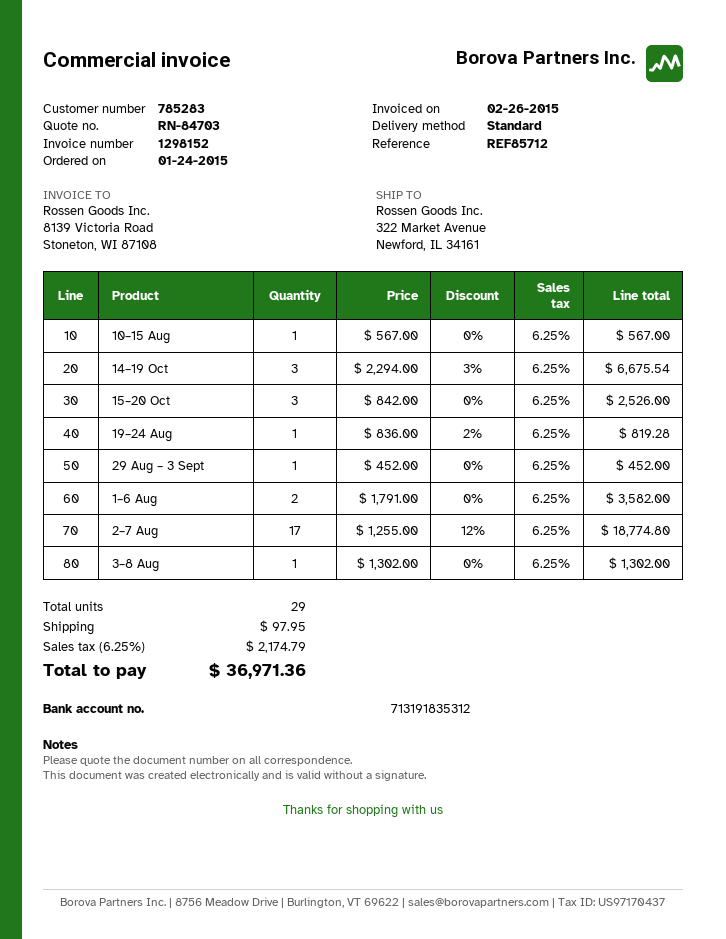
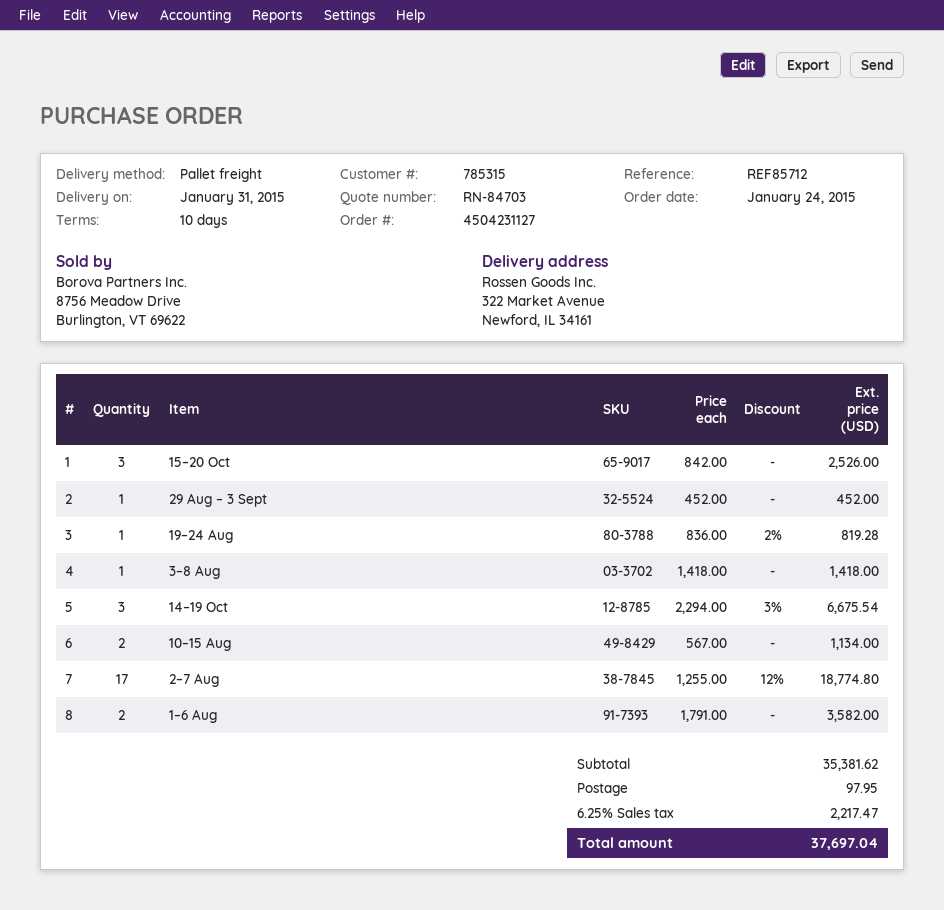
customer number: 785283 -> 785315
shipping method: standard -> pallet freight
10–15 Aug: 1 x 567.00 = 567.00 -> 2 x 567.00 = 1134.00
3–8 Aug: 1 x 1302.00 = 1302.00 -> 1 x 1418.00 = 1418.00
tax: 6.25% = 2174.79 -> 6.25% = 2217.47
total: 36971.36 -> 37697.04

